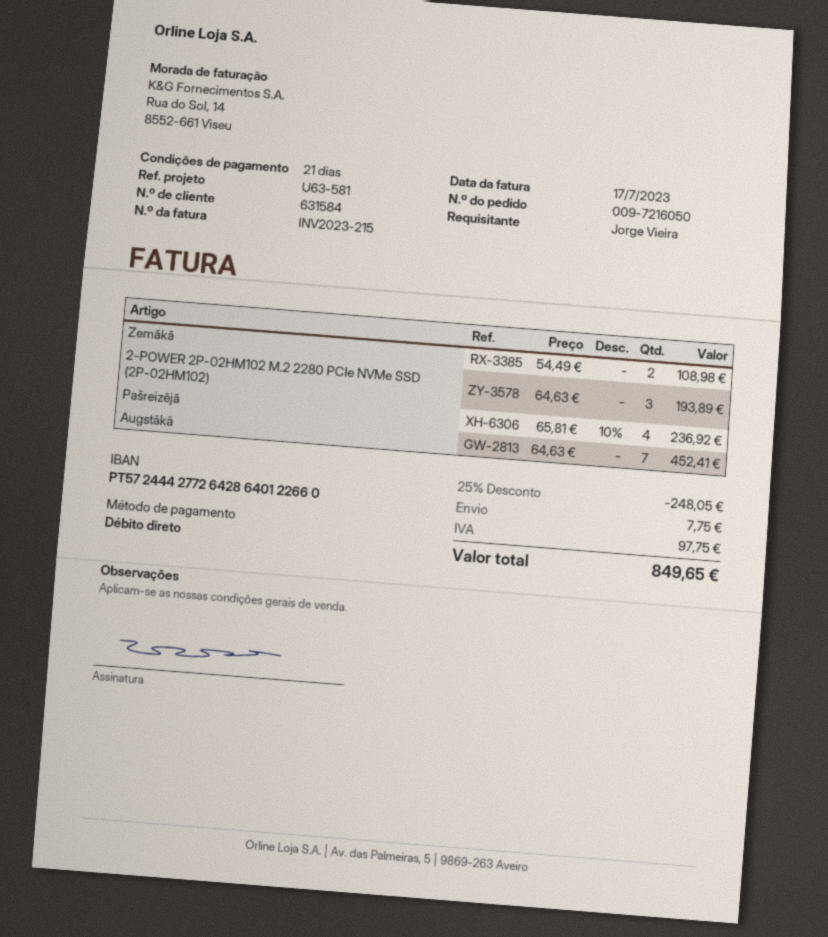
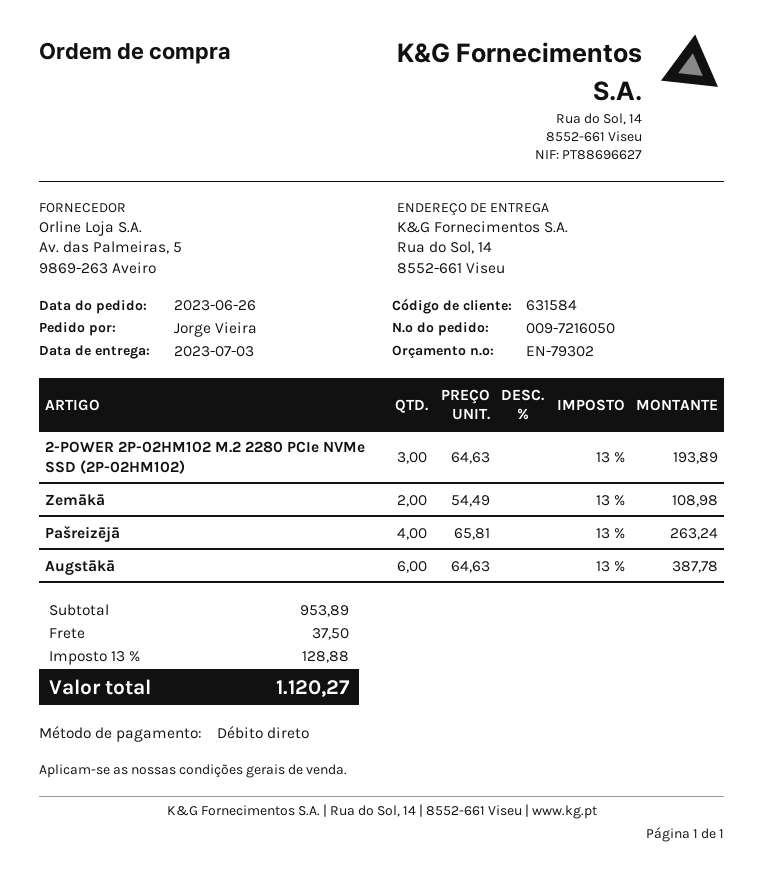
Pašreizējā: 4 x 65.81 - 10% = 236.92 -> 4 x 65.81 = 263.24
Augstākā: 7 x 64.63 = 452.41 -> 6 x 64.63 = 387.78
discount: 25% = 248.05 -> none
shipping: 7.75 -> 37.50
tax: 97.75 -> 128.88
total: 849.65 -> 1120.27

